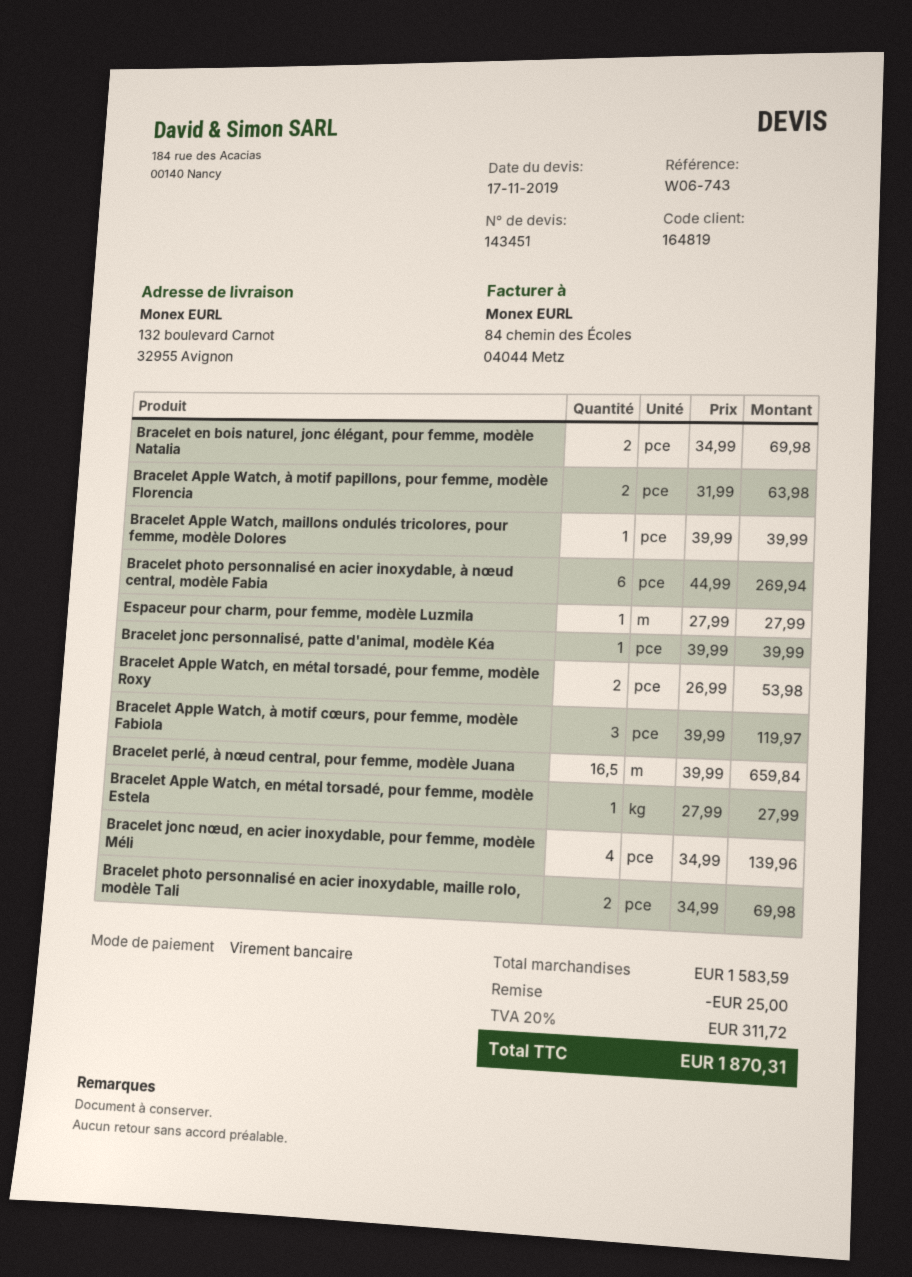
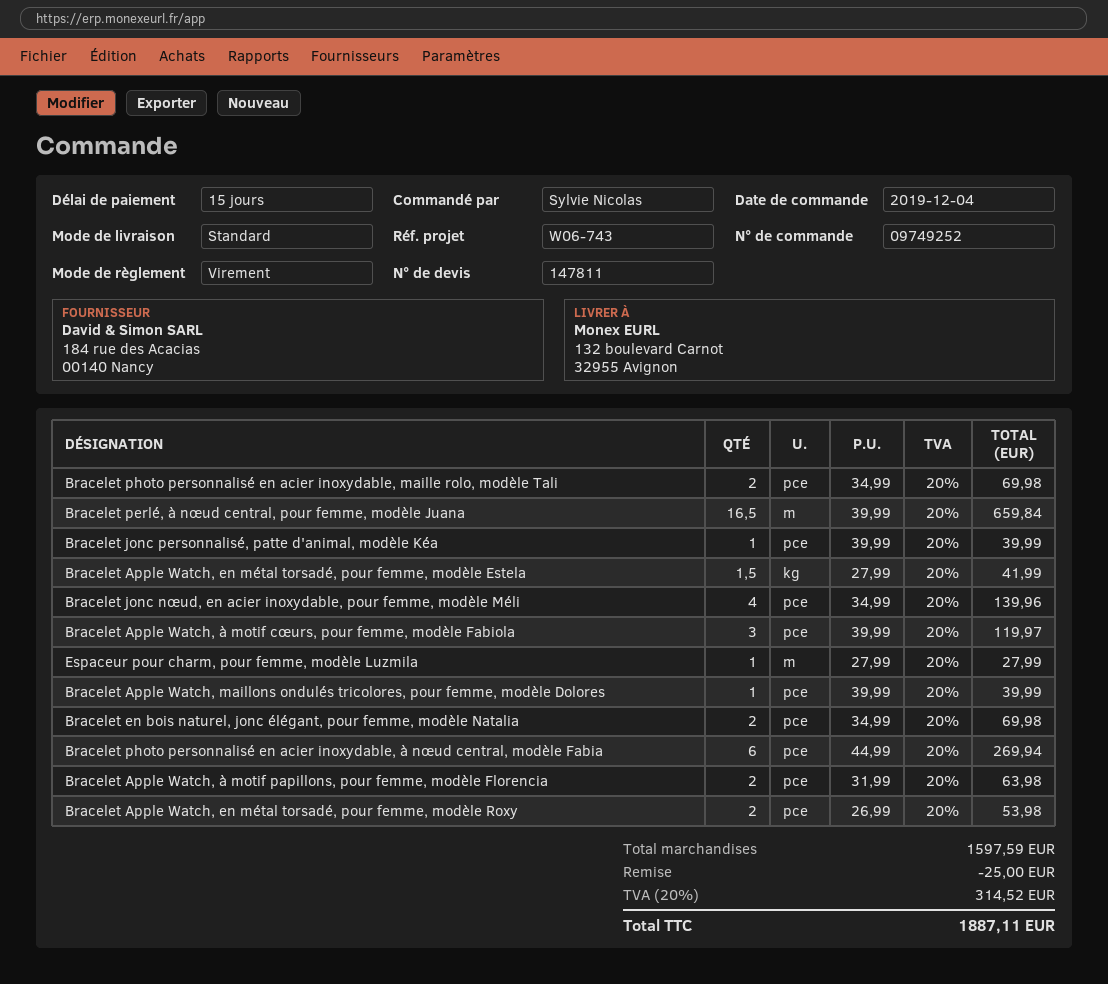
quote number: 143451 -> 147811
Bracelet Apple Watch, en métal torsadé, pour femme, modèle Estela: 1 x 27.99 = 27.99 -> 1.5 x 27.99 = 41.99
subtotal: 1583.59 -> 1597.59
tax: 20% = 311.72 -> 20% = 314.52
total: 1870.31 -> 1887.11

